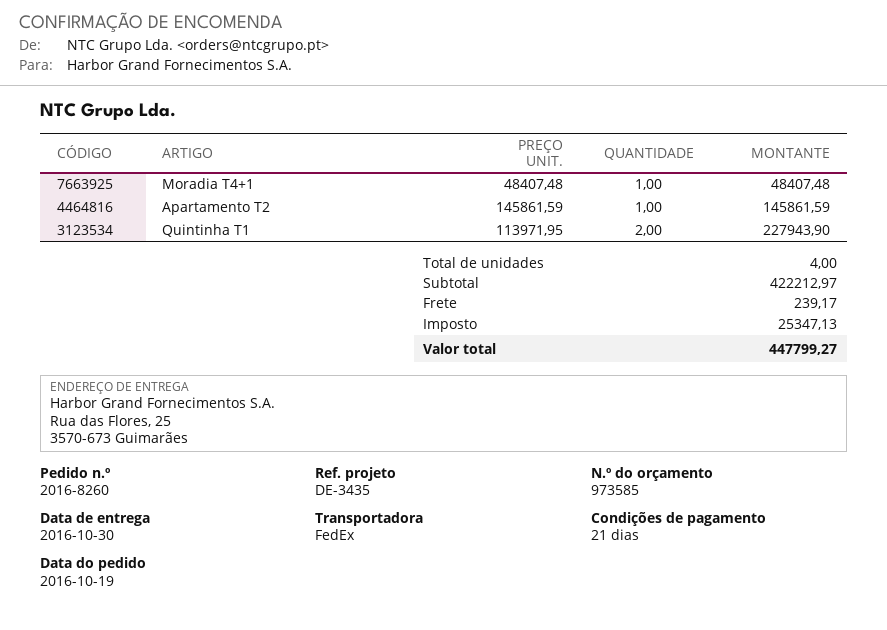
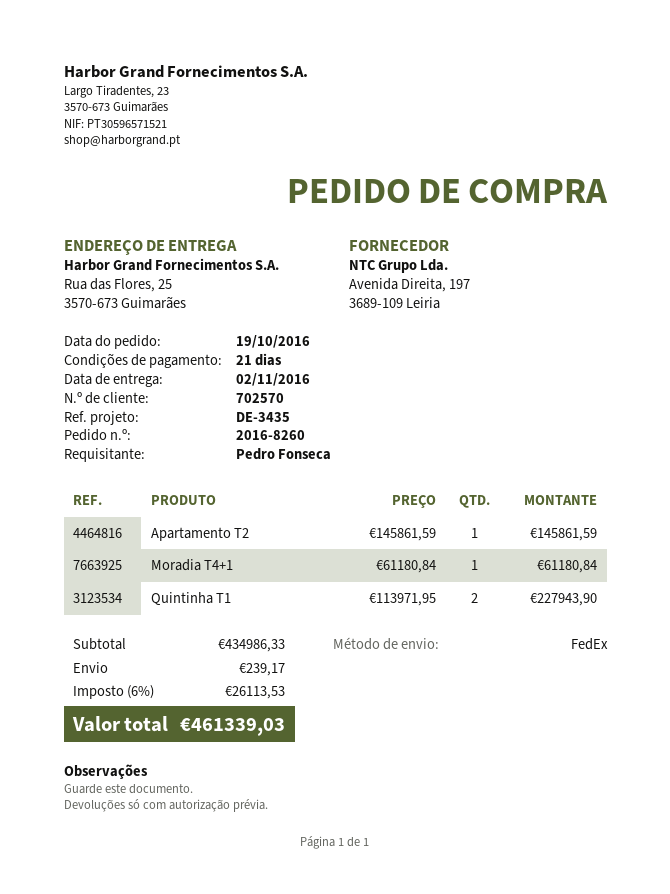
delivery date: 2016-10-30 -> 2016-11-02
Moradia T4+1: 1 x 48407.48 = 48407.48 -> 1 x 61180.84 = 61180.84
subtotal: 422212.97 -> 434986.33
tax: 25347.13 -> 26113.53
total: 447799.27 -> 461339.03

